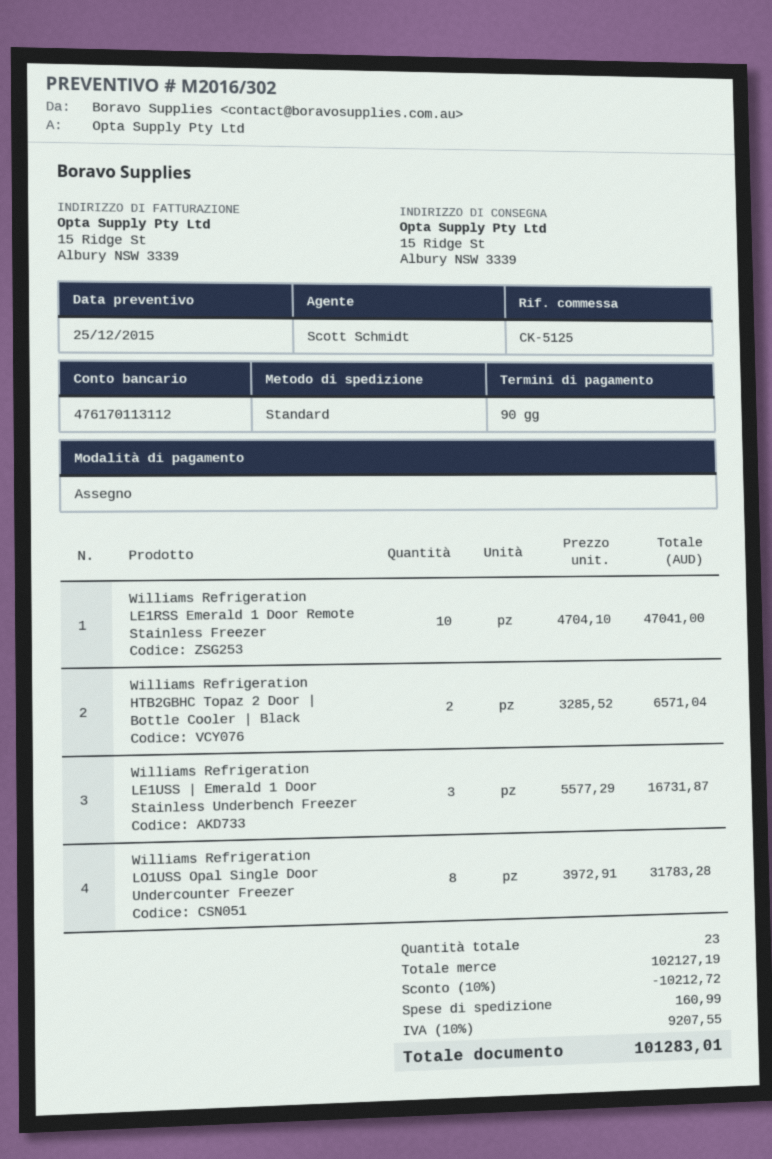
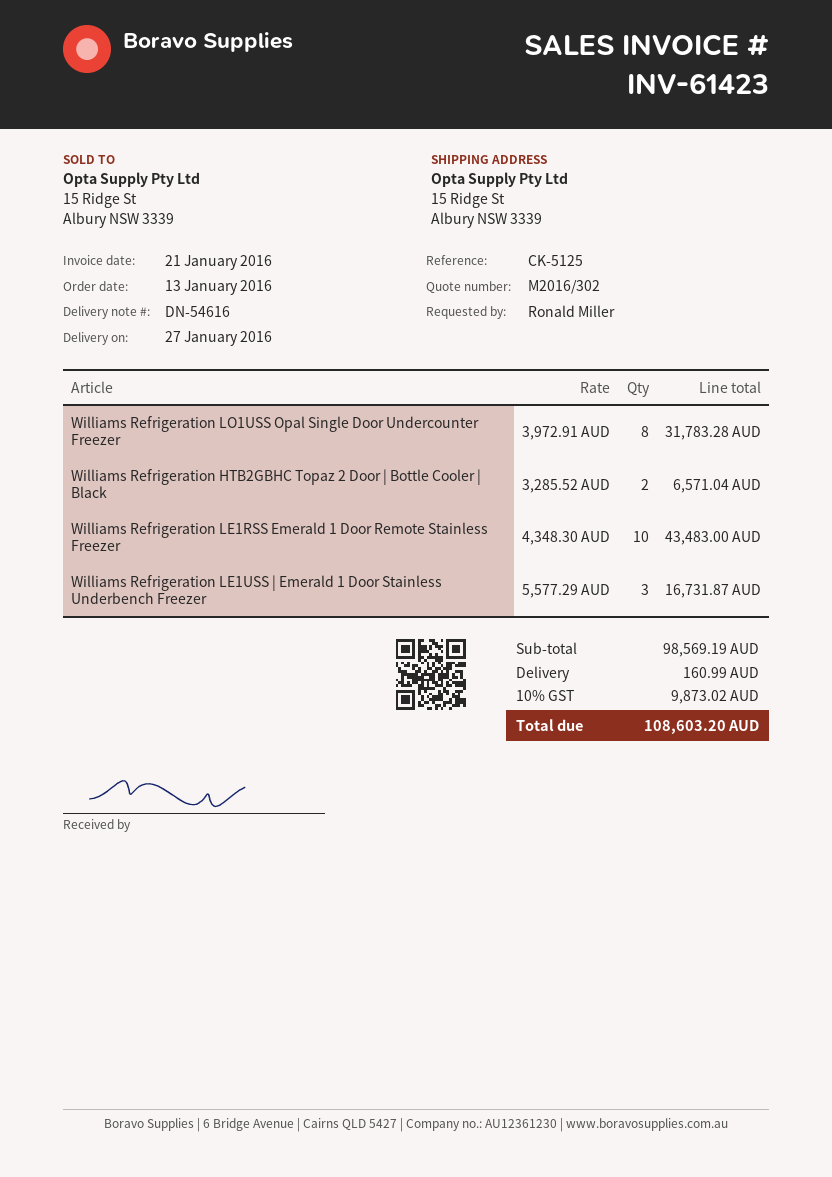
Williams Refrigeration LE1RSS Emerald 1 Door Remote Stainless Freezer: 10 x 4704.10 = 47041.00 -> 10 x 4348.30 = 43483.00
subtotal: 102127.19 -> 98569.19
discount: 10% = 10212.72 -> none
tax: 10% = 9207.55 -> 10% = 9873.02
total: 101283.01 -> 108603.20

